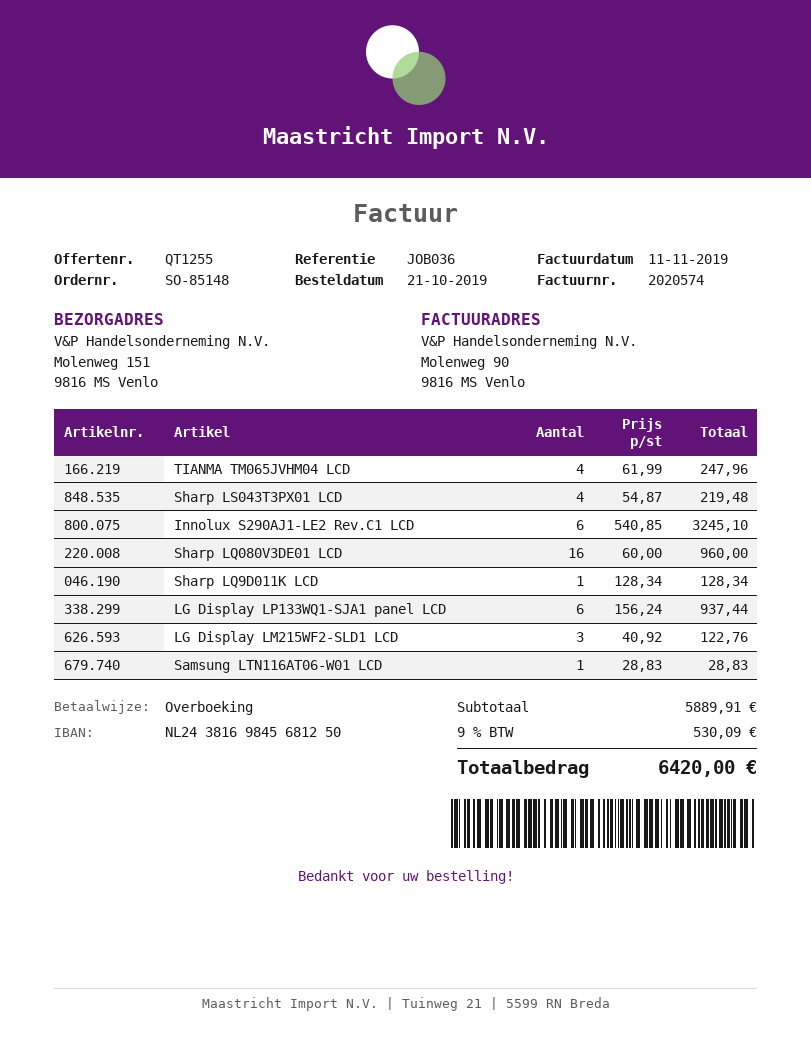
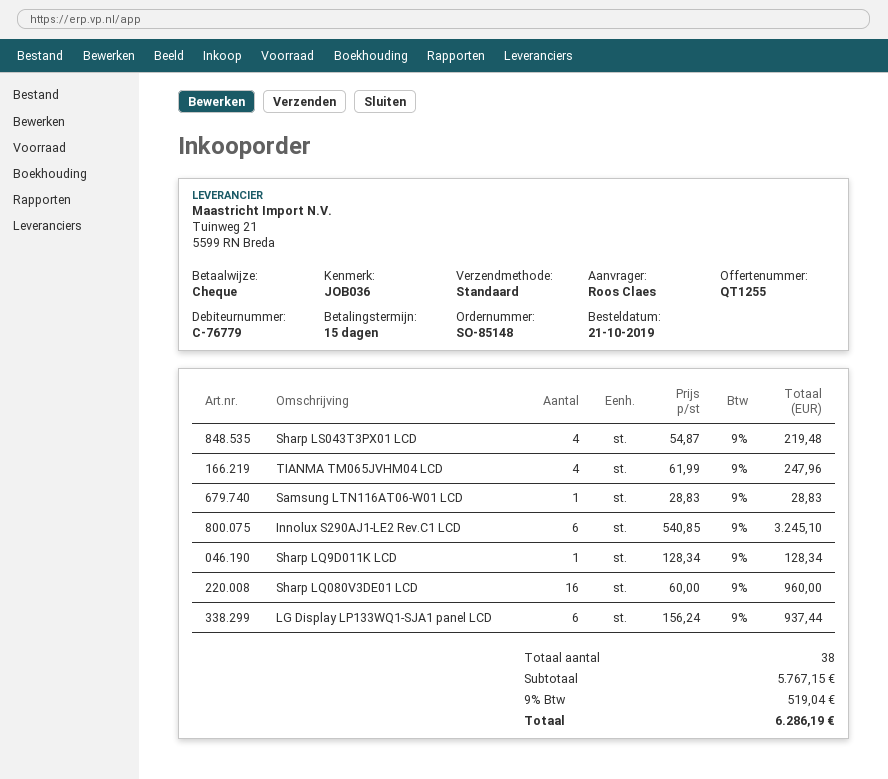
payment method: bank transfer -> cheque
LG Display LM215WF2-SLD1 LCD: 3 x 40.92 = 122.76 -> none
subtotal: 5889.91 -> 5767.15
tax: 9% = 530.09 -> 9% = 519.04
total: 6420.00 -> 6286.19

